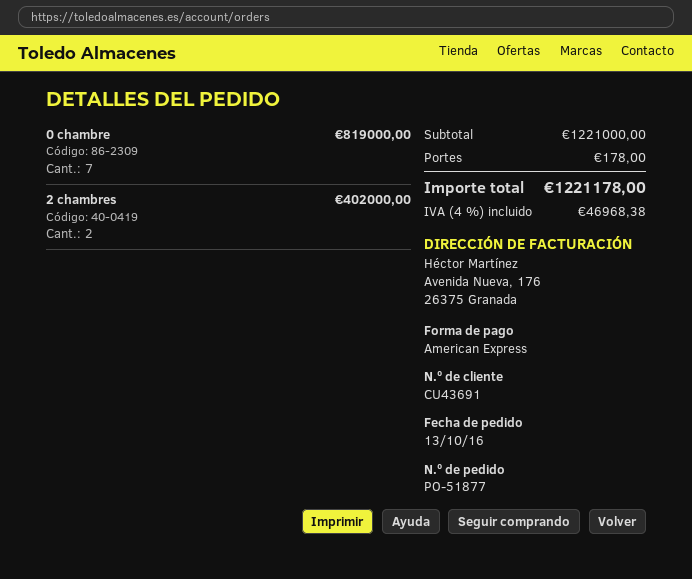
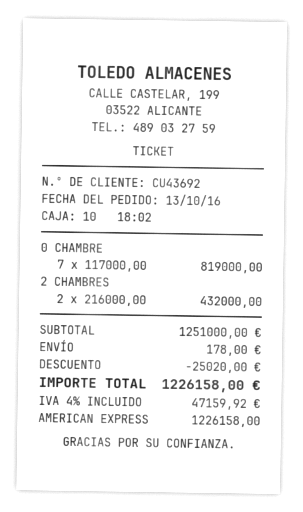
customer number: CU43691 -> CU43692
2 chambres: 2 for 402000.00 -> 2 for 432000.00
subtotal: 1221000.00 -> 1251000.00
discount: none -> 25020.00
tax: 4% = 46968.38 -> 4% = 47159.92
total: 1221178.00 -> 1226158.00

